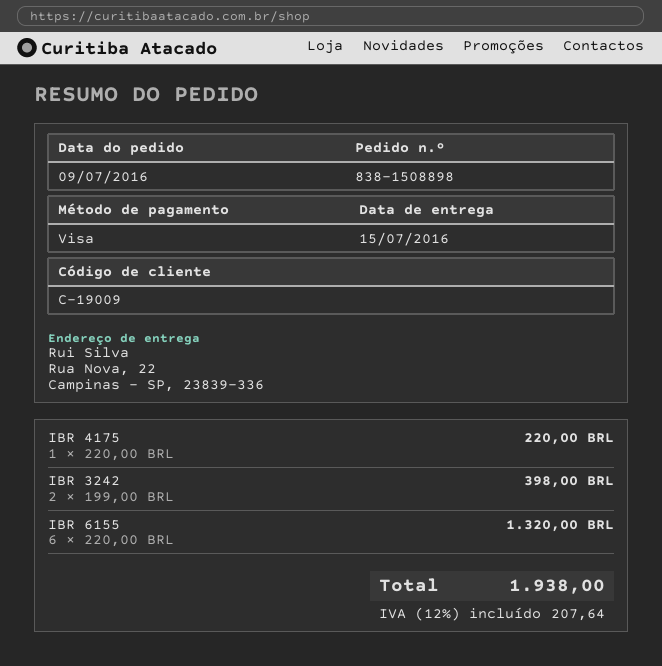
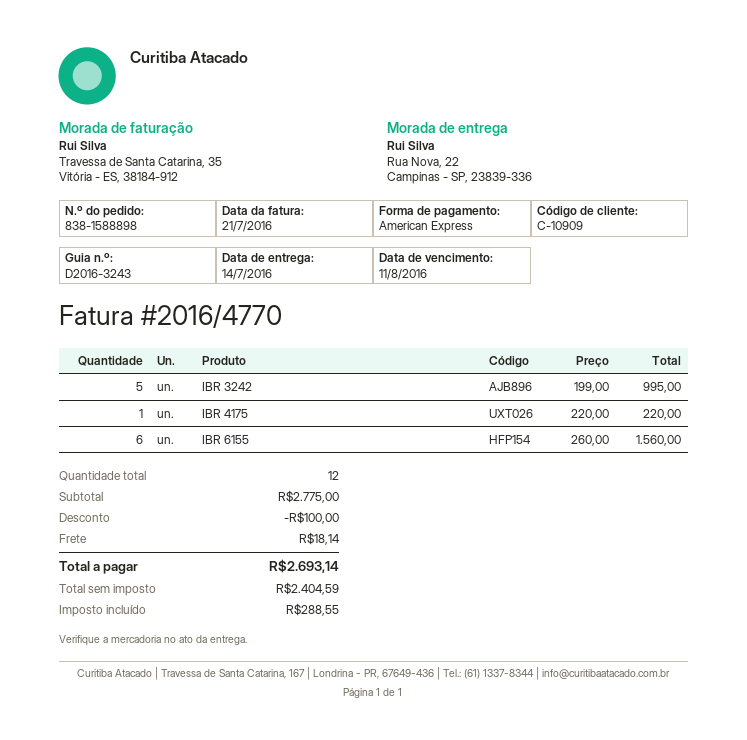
order number: 838-1508898 -> 838-1588898
delivery date: 2016-07-15 -> 2016-07-14
customer number: C-19009 -> C-10909
payment method: Visa -> American Express
IBR 3242: 2 x 199.00 = 398.00 -> 5 x 199.00 = 995.00
IBR 6155: 6 x 220.00 = 1320.00 -> 6 x 260.00 = 1560.00
discount: none -> 100.00
shipping: none -> 18.14
tax: 207.64 -> 288.55
total: 1938.00 -> 2693.14

